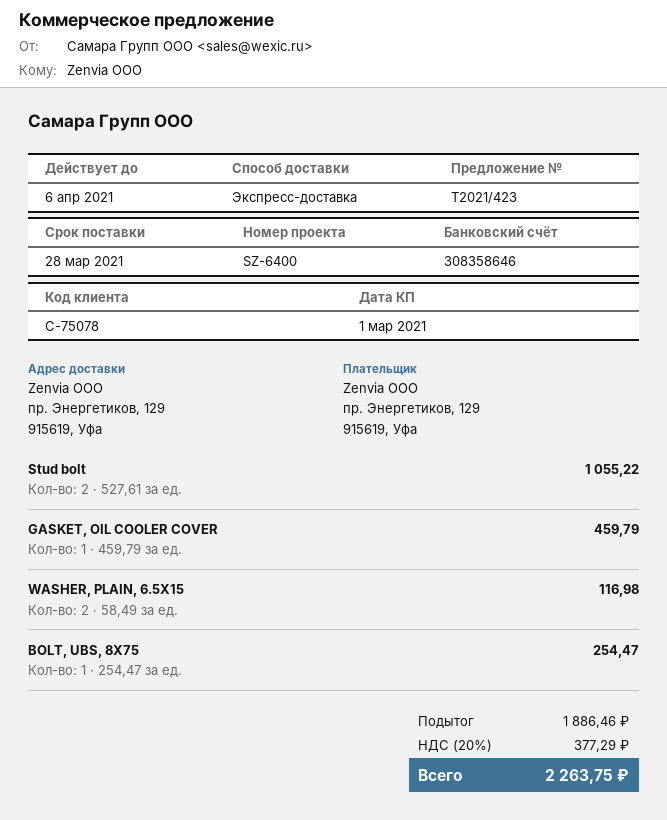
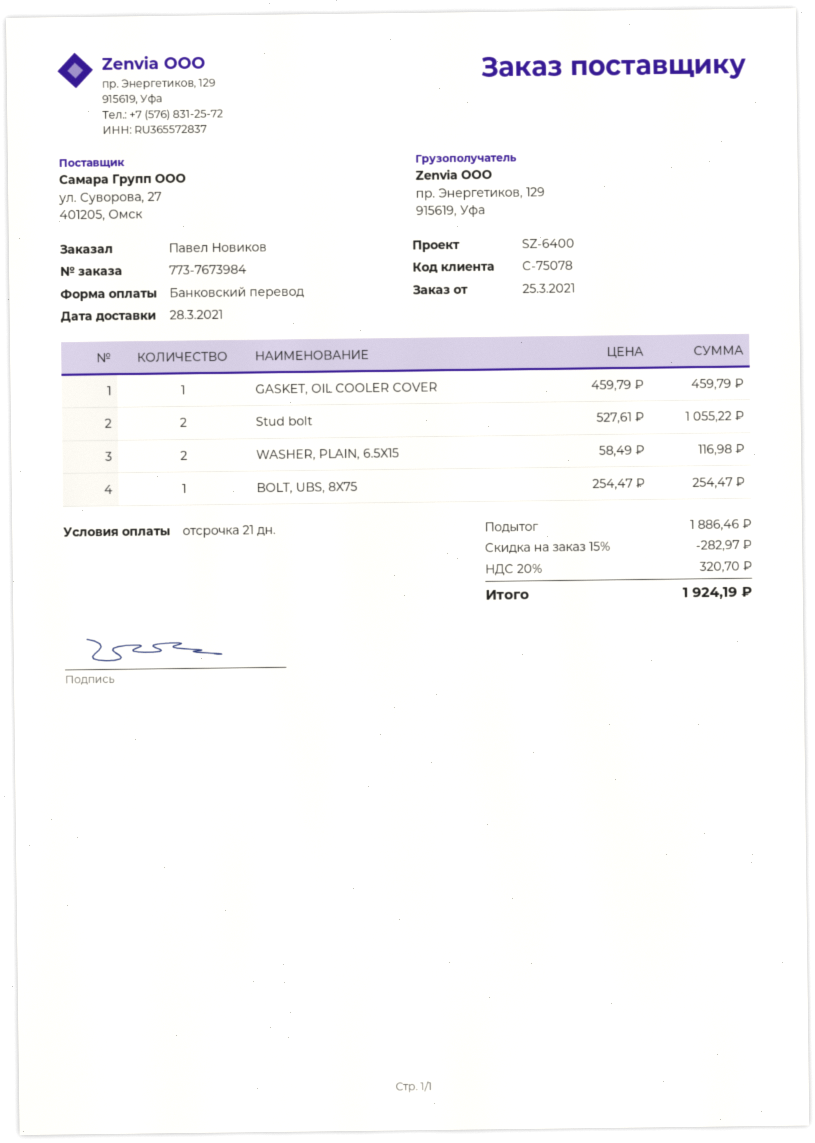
discount: none -> 15% = 282.97
tax: 20% = 377.29 -> 20% = 320.70
total: 2263.75 -> 1924.19

